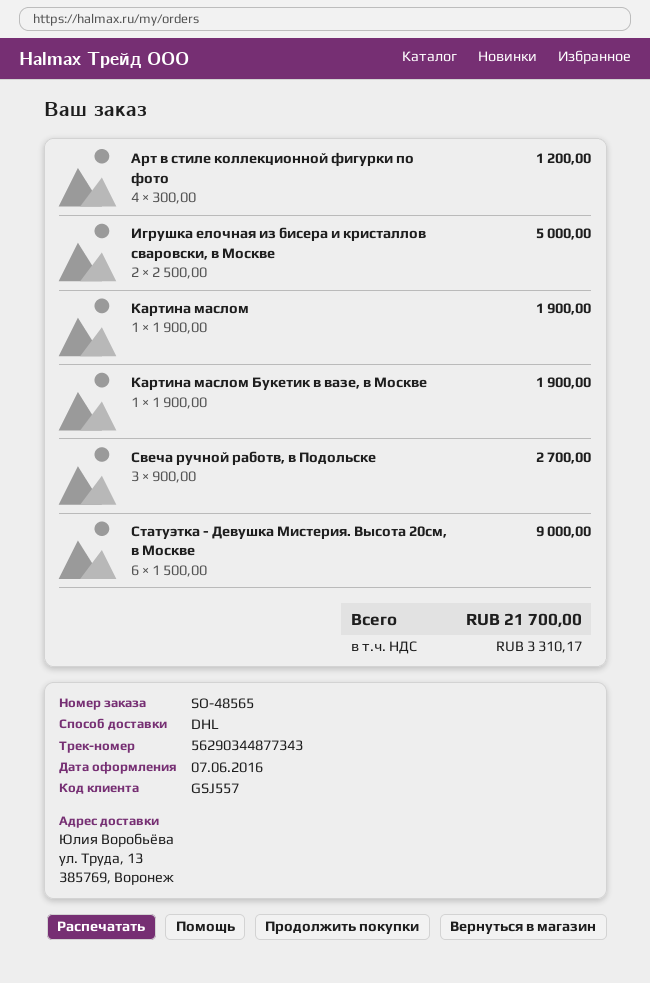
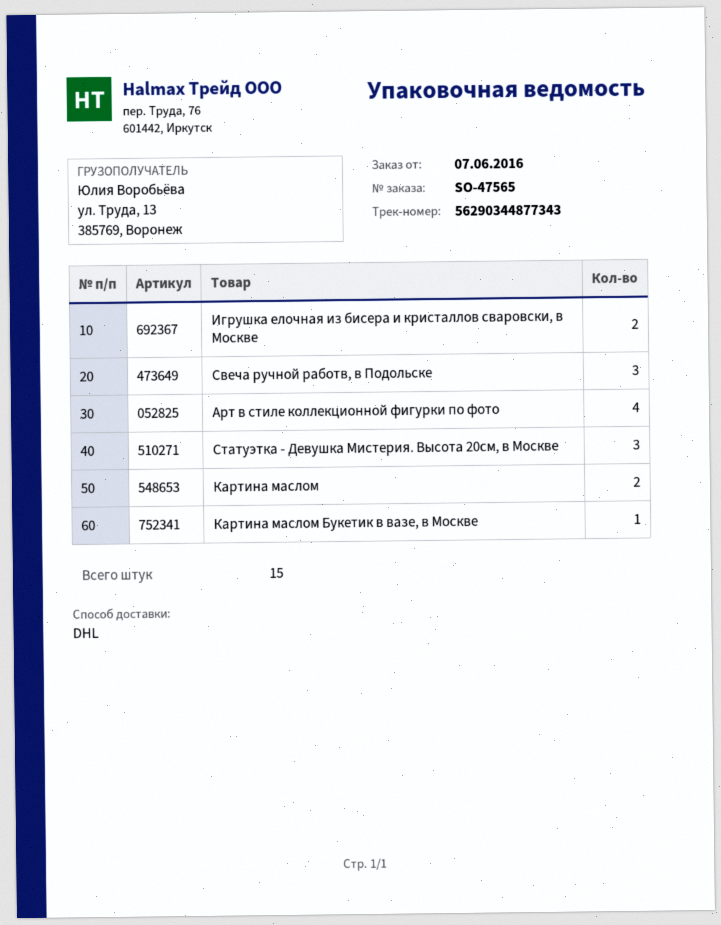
order number: SO-48565 -> SO-47565
Картина маслом: 1 -> 2
Статуэтка - Девушка Мистерия. Высота 20см, в Москве: 6 -> 3

